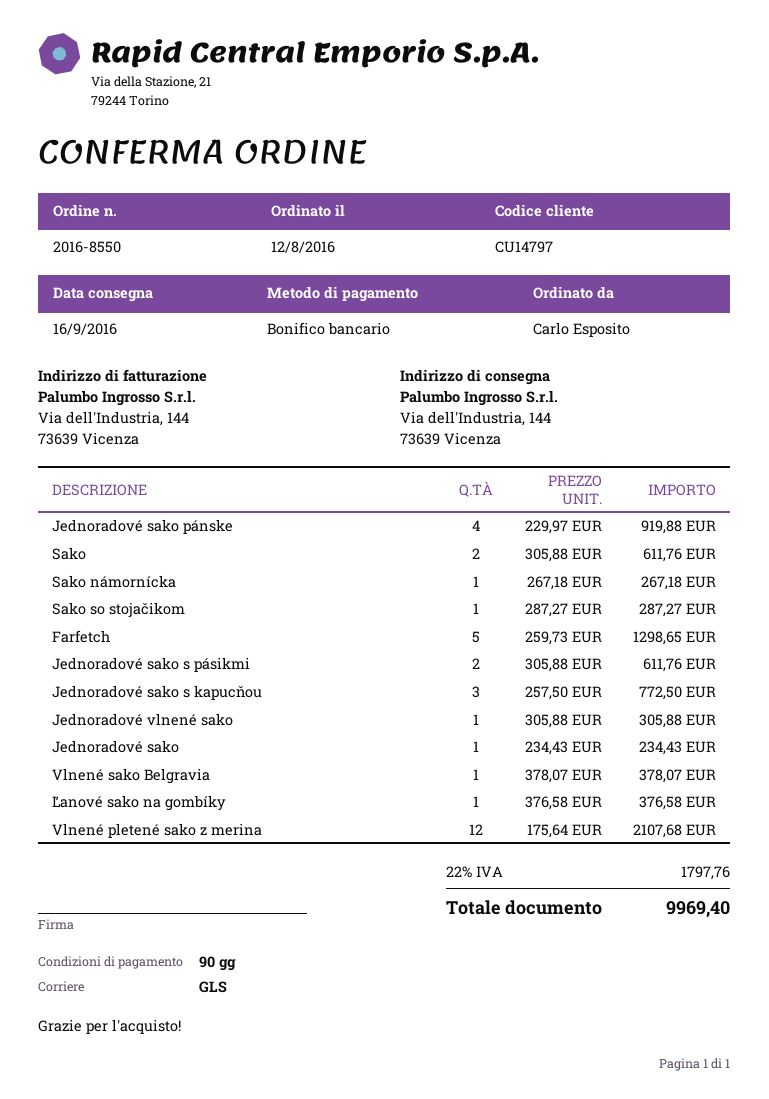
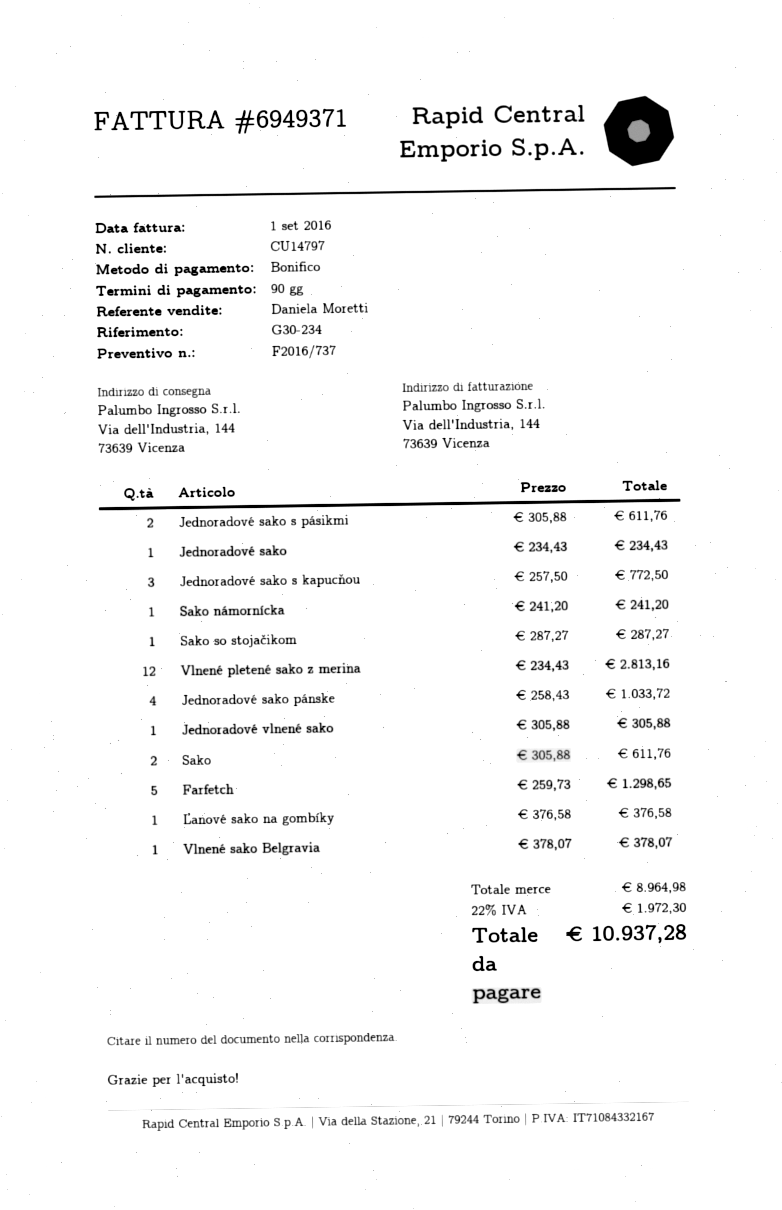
Jednoradové sako pánske: 4 x 229.97 = 919.88 -> 4 x 258.43 = 1033.72
Sako námornícka: 1 x 267.18 = 267.18 -> 1 x 241.20 = 241.20
Vlnené pletené sako z merina: 12 x 175.64 = 2107.68 -> 12 x 234.43 = 2813.16
tax: 22% = 1797.76 -> 22% = 1972.30
total: 9969.40 -> 10937.28

